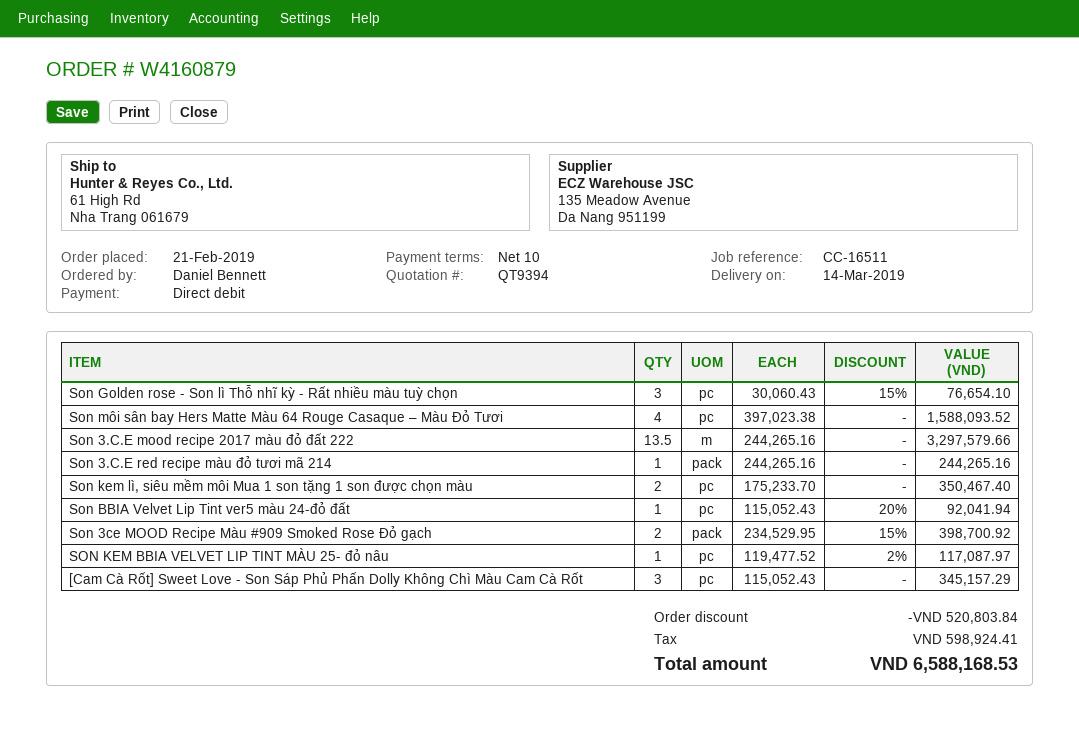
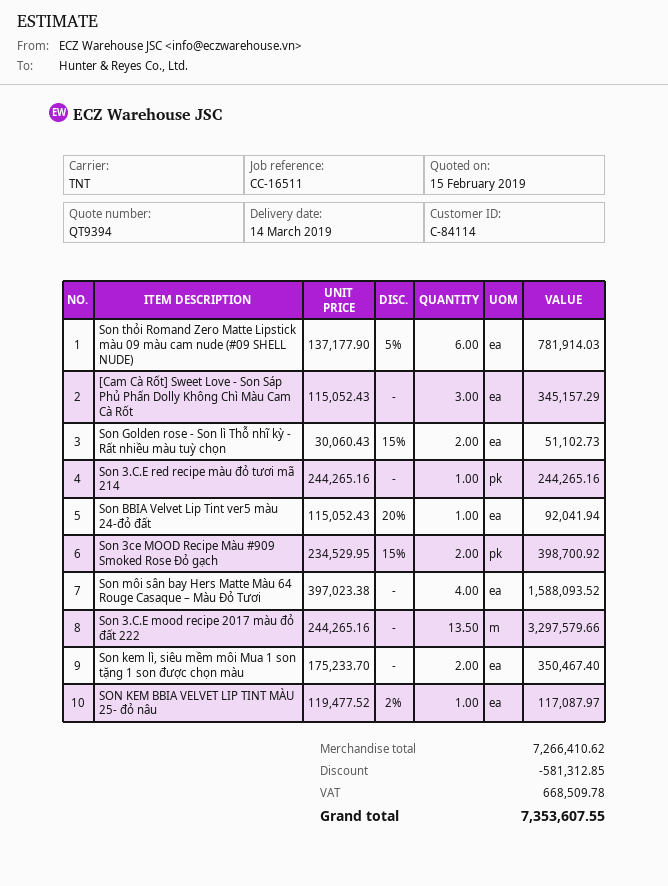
Son Golden rose - Son lì Thỗ nhĩ kỳ - Rất nhiều màu tuỳ chọn: 3 x 30060.43 - 15% = 76654.10 -> 2 x 30060.43 - 15% = 51102.73
Son thỏi Romand Zero Matte Lipstick màu 09 màu cam nude (#09 SHELL NUDE): none -> 6 x 137177.90 - 5% = 781914.03
discount: 520803.84 -> 581312.85
tax: 598924.41 -> 668509.78
total: 6588168.53 -> 7353607.55

